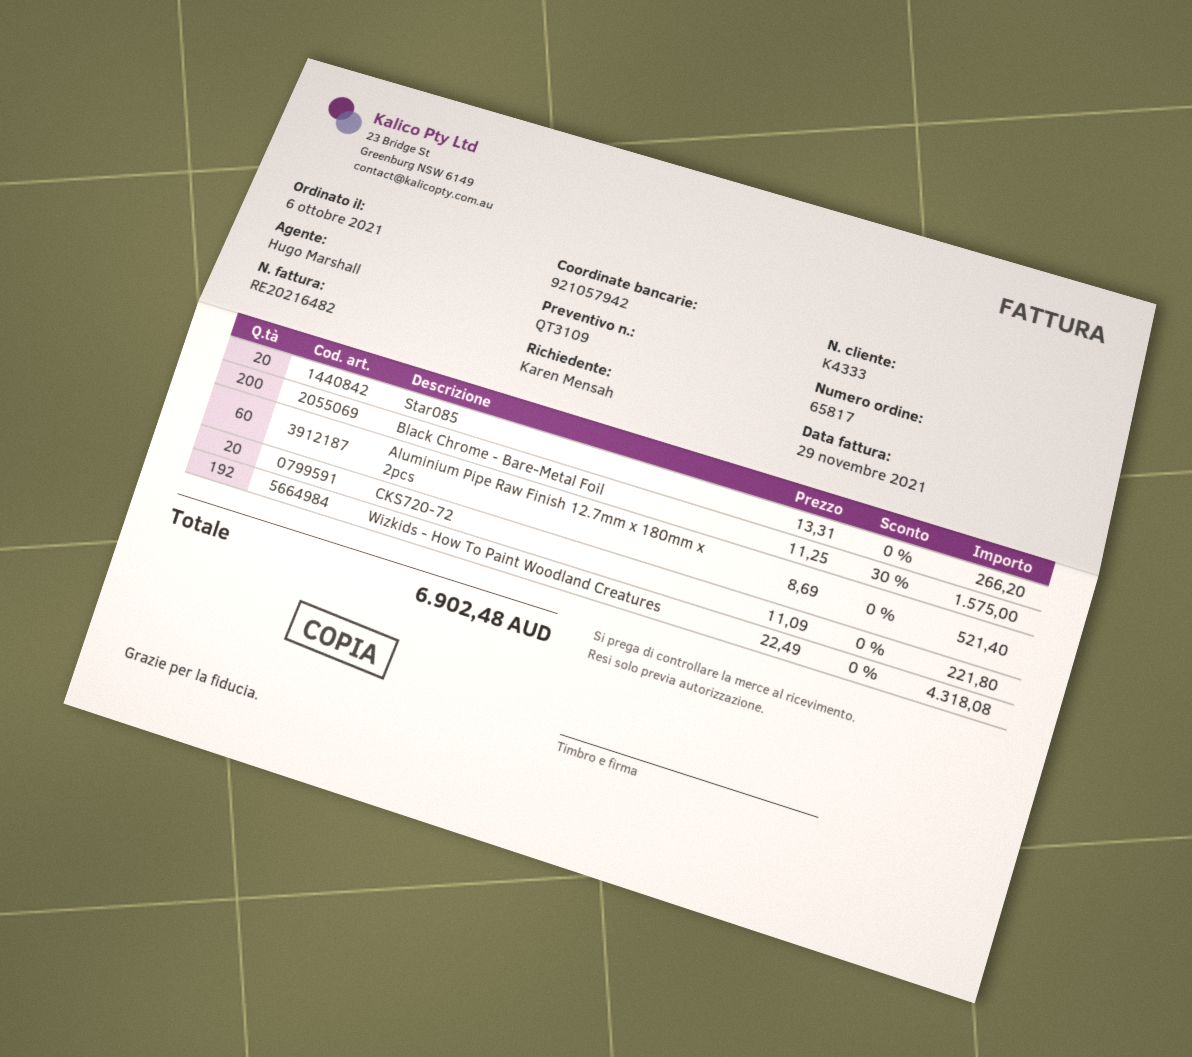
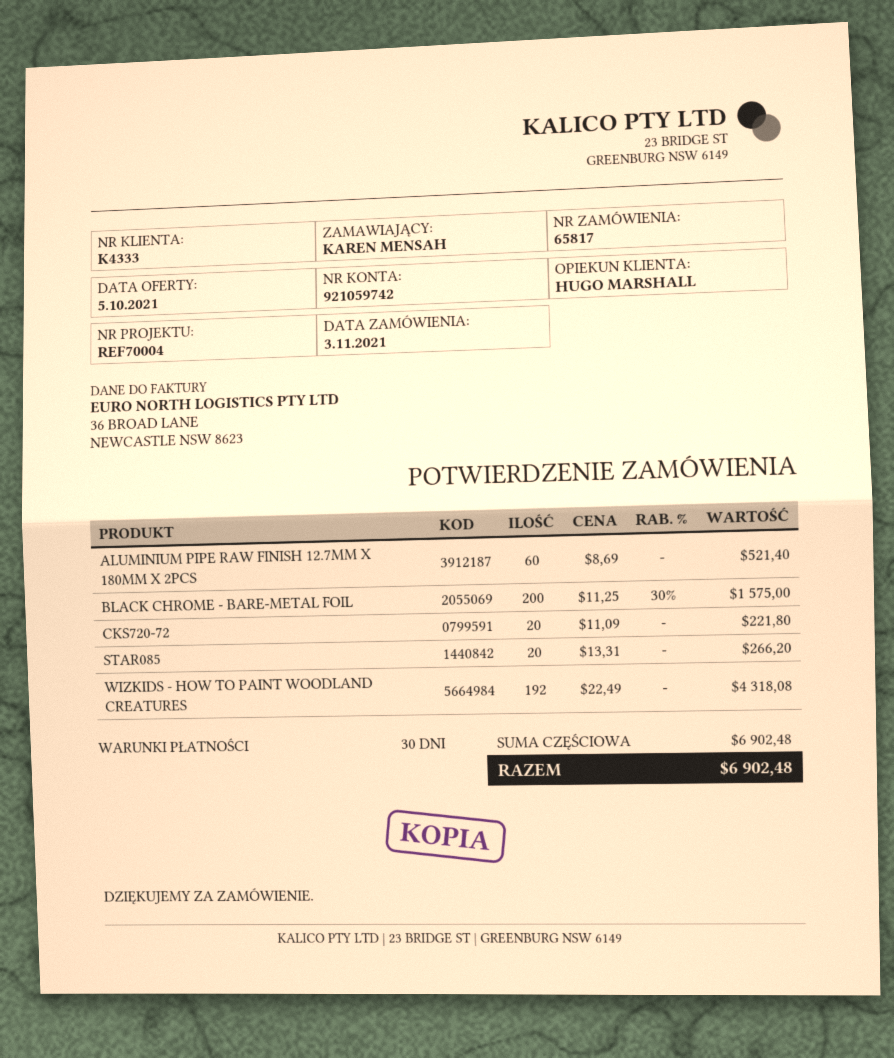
order date: 2021-10-06 -> 2021-11-03
bank account: 921057942 -> 921059742

